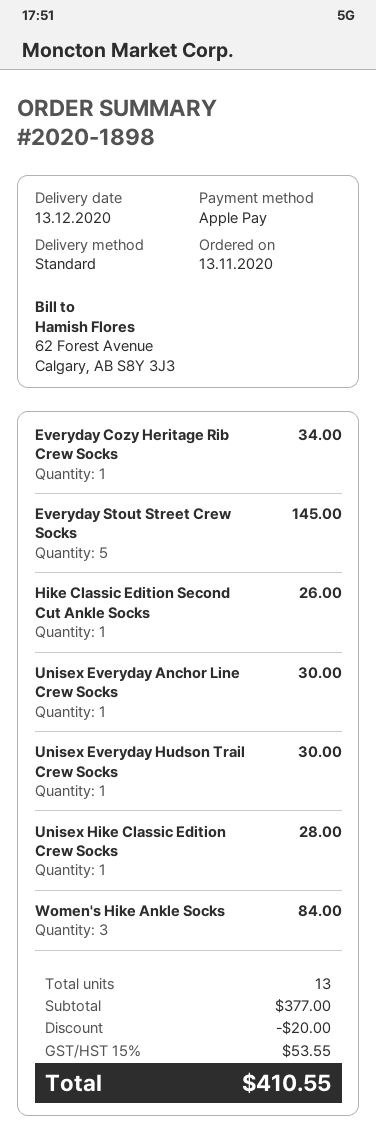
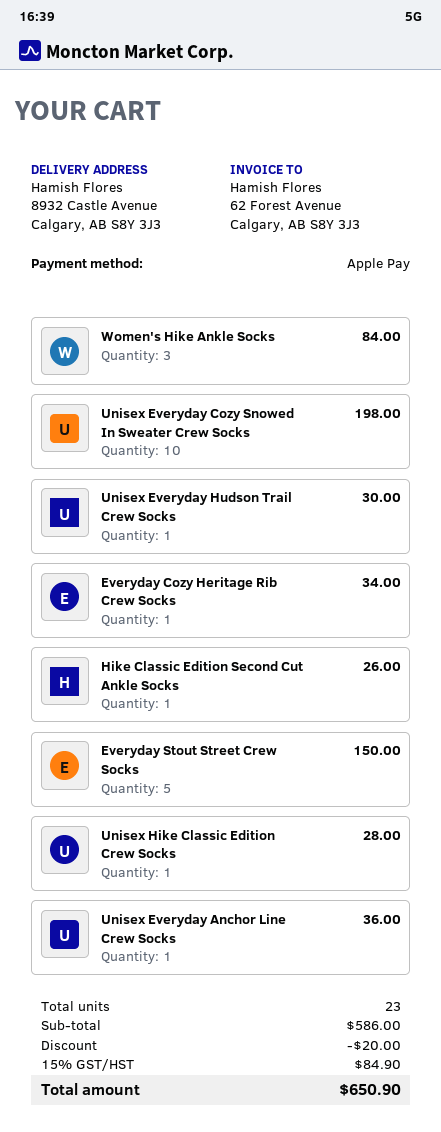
Everyday Stout Street Crew Socks: 5 for 145.00 -> 5 for 150.00
Unisex Everyday Anchor Line Crew Socks: 1 for 30.00 -> 1 for 36.00
Unisex Everyday Cozy Snowed In Sweater Crew Socks: none -> 10 for 198.00
total quantity: 13 -> 23
subtotal: 377.00 -> 586.00
tax: 15% = 53.55 -> 15% = 84.90
total: 410.55 -> 650.90

